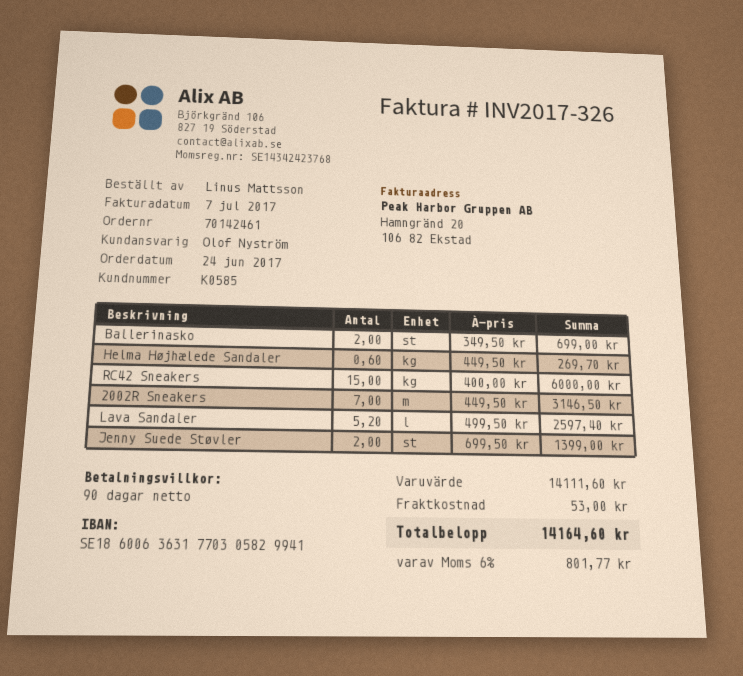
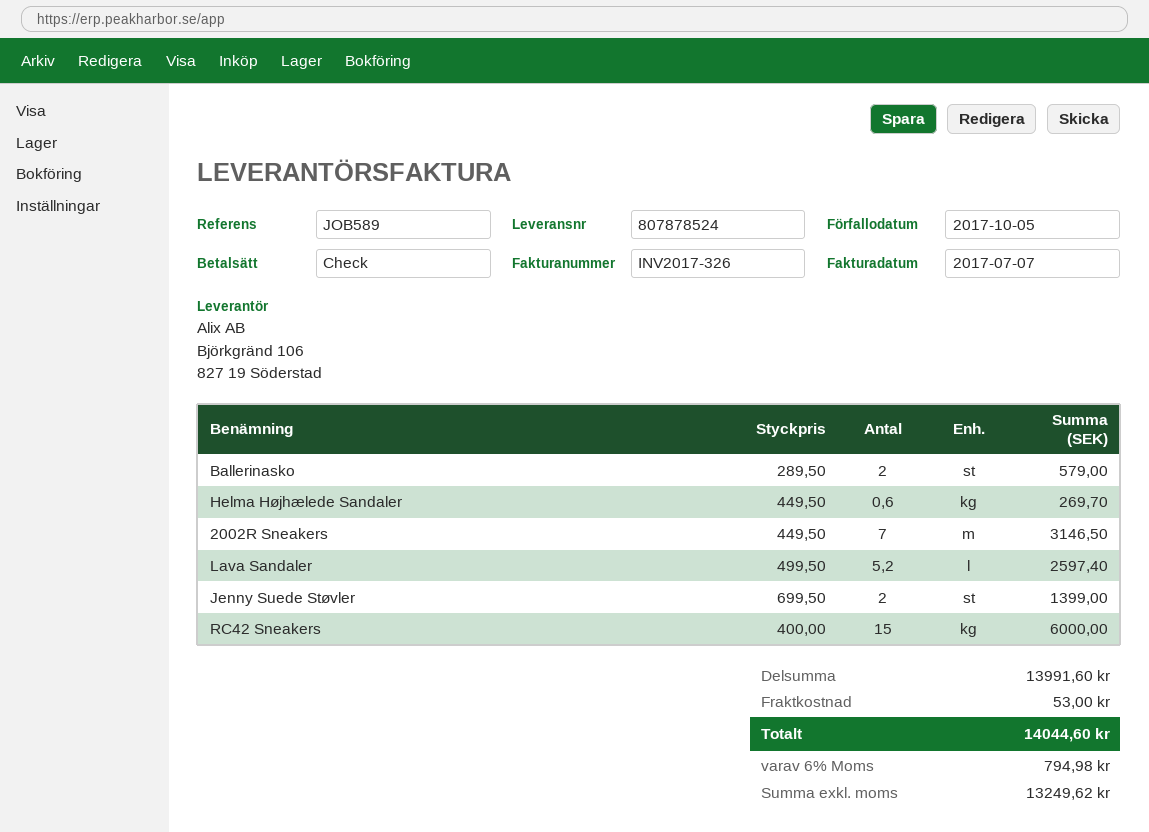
Ballerinasko: 2 x 349.50 = 699.00 -> 2 x 289.50 = 579.00
subtotal: 14111.60 -> 13991.60
tax: 6% = 801.77 -> 6% = 794.98
total: 14164.60 -> 14044.60

